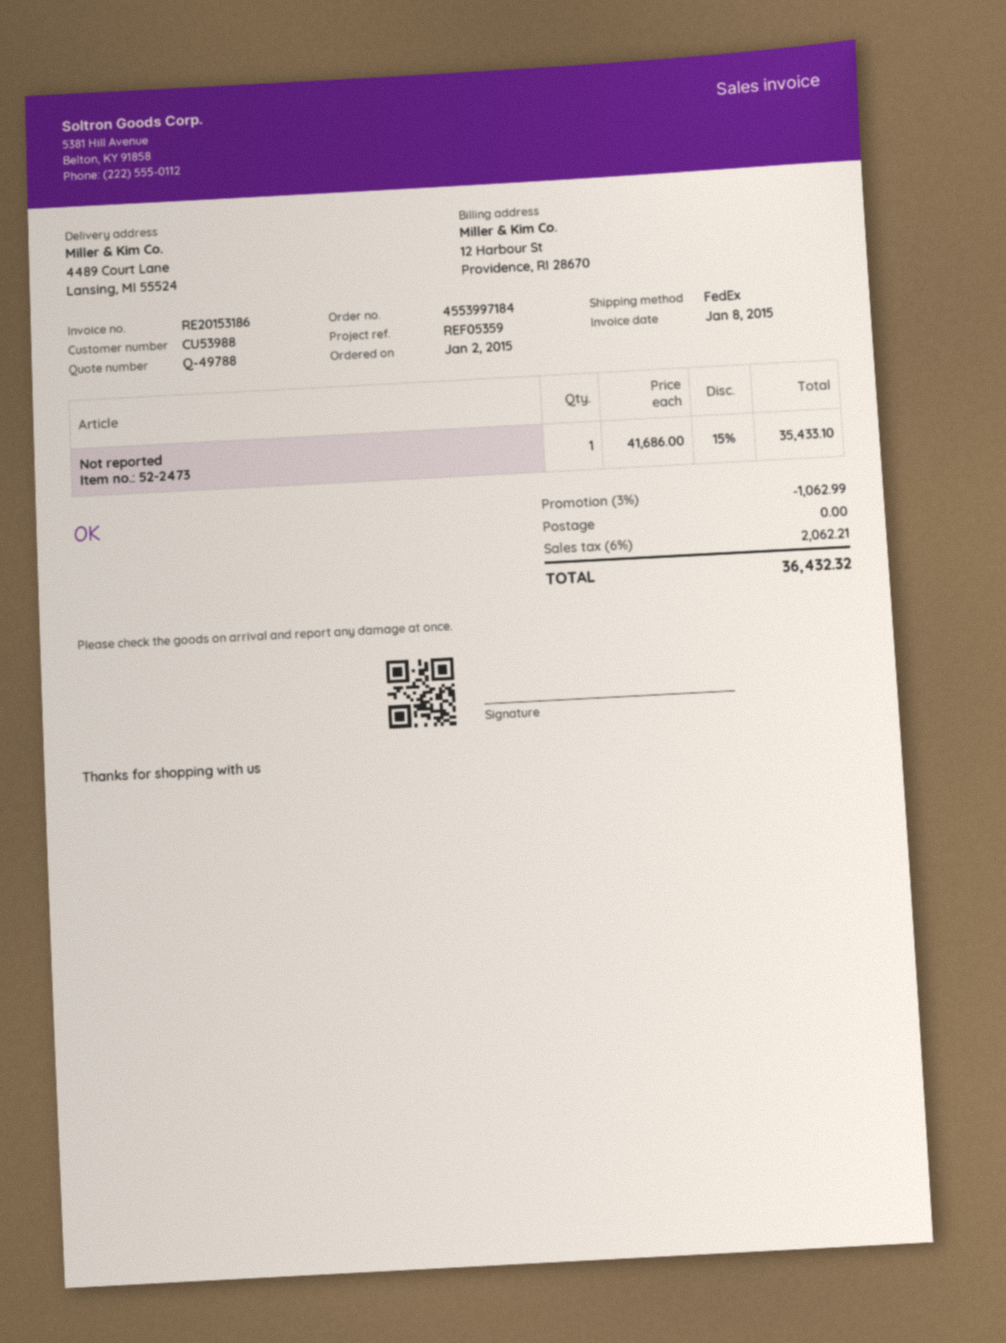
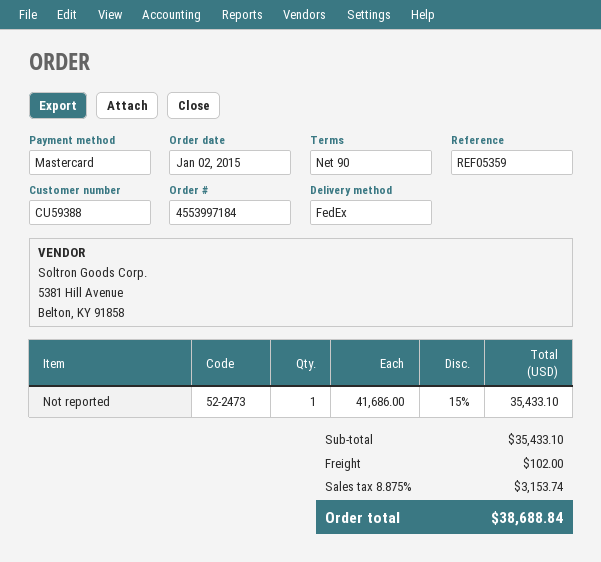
customer number: CU53988 -> CU59388
discount: 3% = 1062.99 -> none
shipping: 0.00 -> 102.00
tax: 6% = 2062.21 -> 8.875% = 3153.74
total: 36432.32 -> 38688.84

